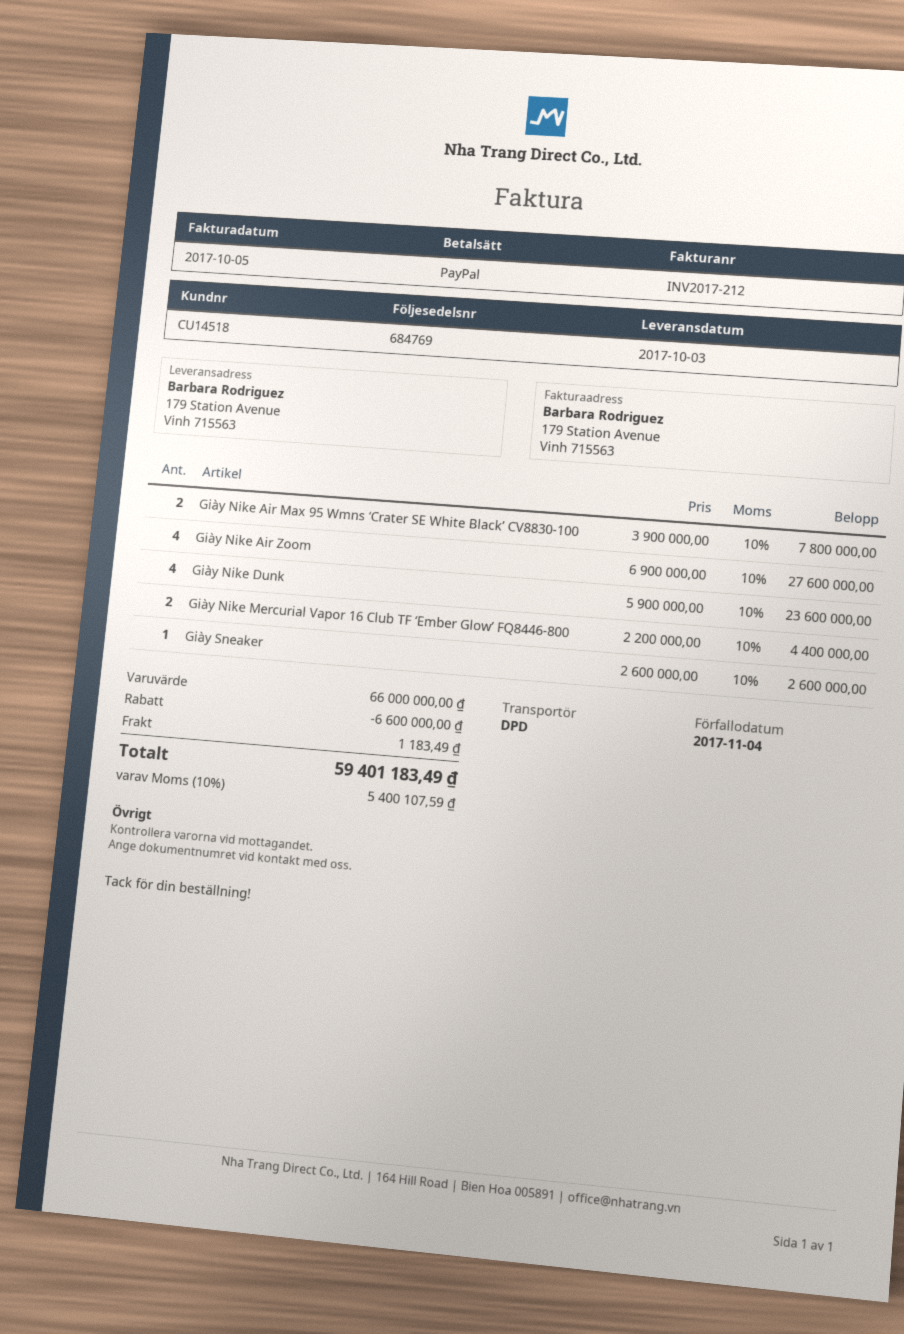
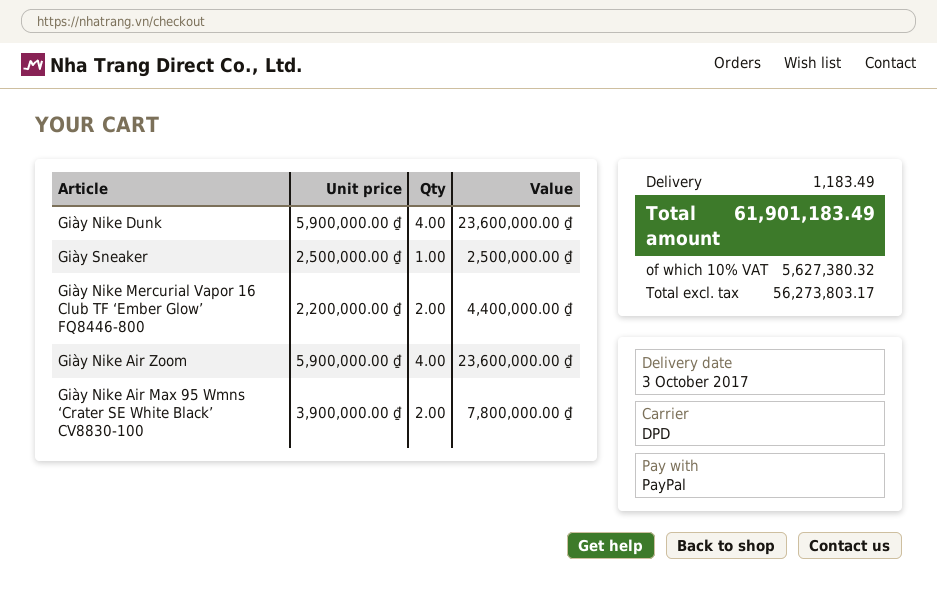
Giày Nike Air Zoom: 4 x 6900000.00 = 27600000.00 -> 4 x 5900000.00 = 23600000.00
Giày Sneaker: 1 x 2600000.00 = 2600000.00 -> 1 x 2500000.00 = 2500000.00
discount: 6600000.00 -> none
tax: 10% = 5400107.59 -> 10% = 5627380.32
total: 59401183.49 -> 61901183.49

